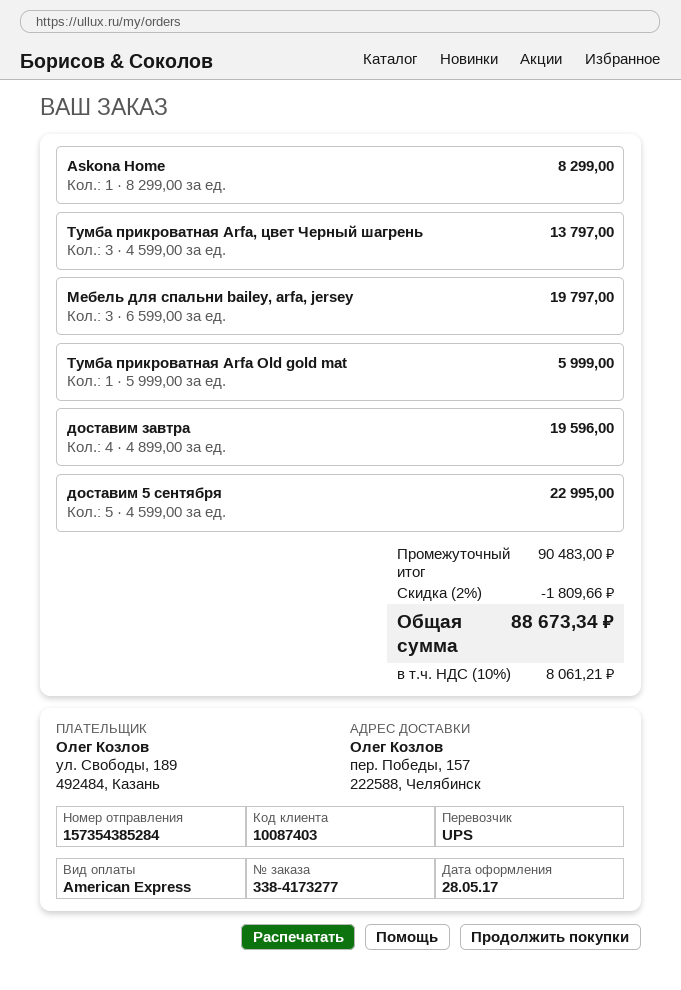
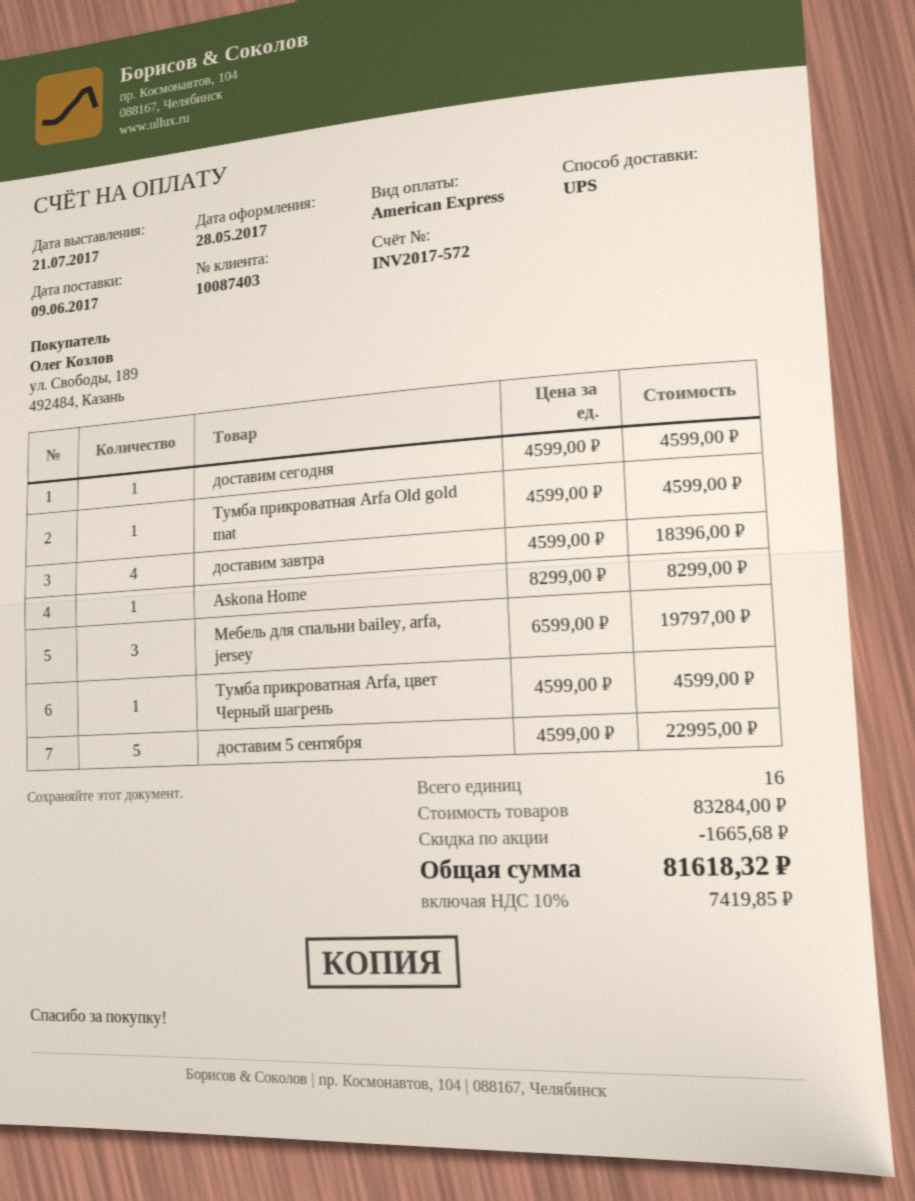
Тумба прикроватная Arfa, цвет Черный шагрень: 3 x 4599.00 = 13797.00 -> 1 x 4599.00 = 4599.00
Тумба прикроватная Arfa Old gold mat: 1 x 5999.00 = 5999.00 -> 1 x 4599.00 = 4599.00
доставим завтра: 4 x 4899.00 = 19596.00 -> 4 x 4599.00 = 18396.00
доставим сегодня: none -> 1 x 4599.00 = 4599.00
subtotal: 90483.00 -> 83284.00
discount: 1809.66 -> 1665.68
tax: 10% = 8061.21 -> 10% = 7419.85
total: 88673.34 -> 81618.32

